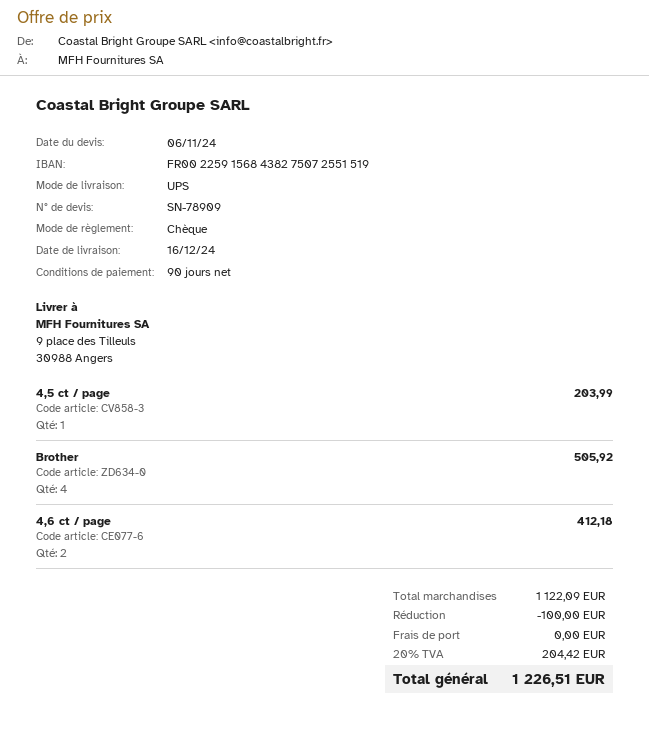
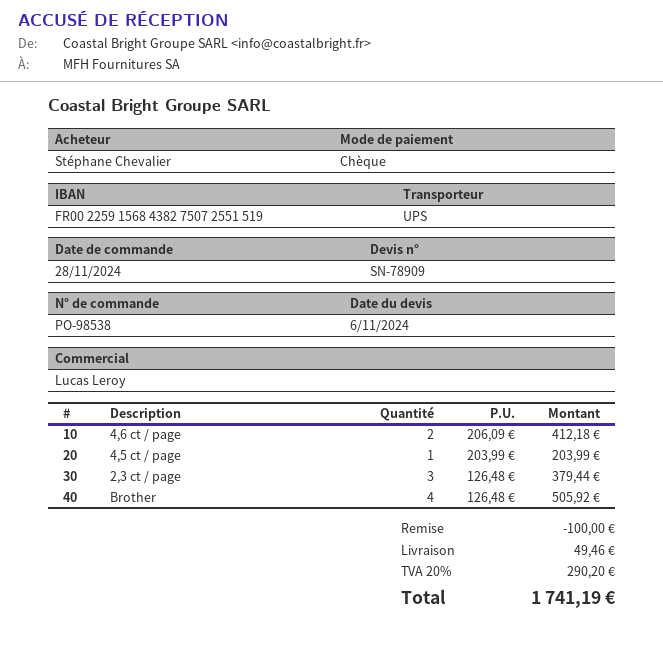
2,3 ct / page: none -> 3 for 379.44
shipping: 0.00 -> 49.46
tax: 20% = 204.42 -> 20% = 290.20
total: 1226.51 -> 1741.19

